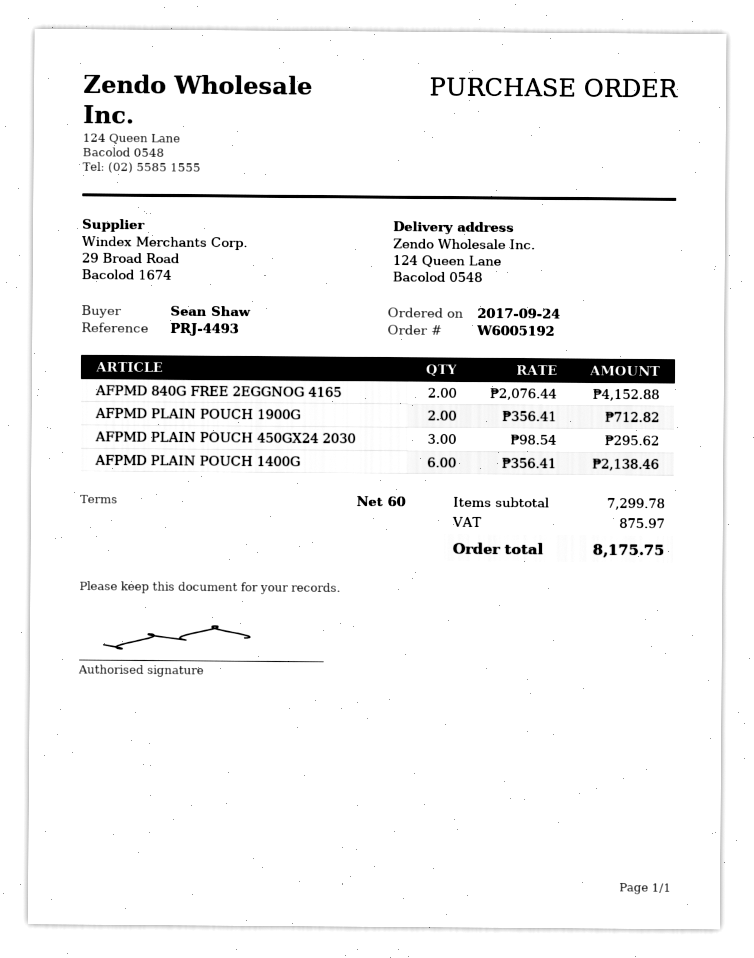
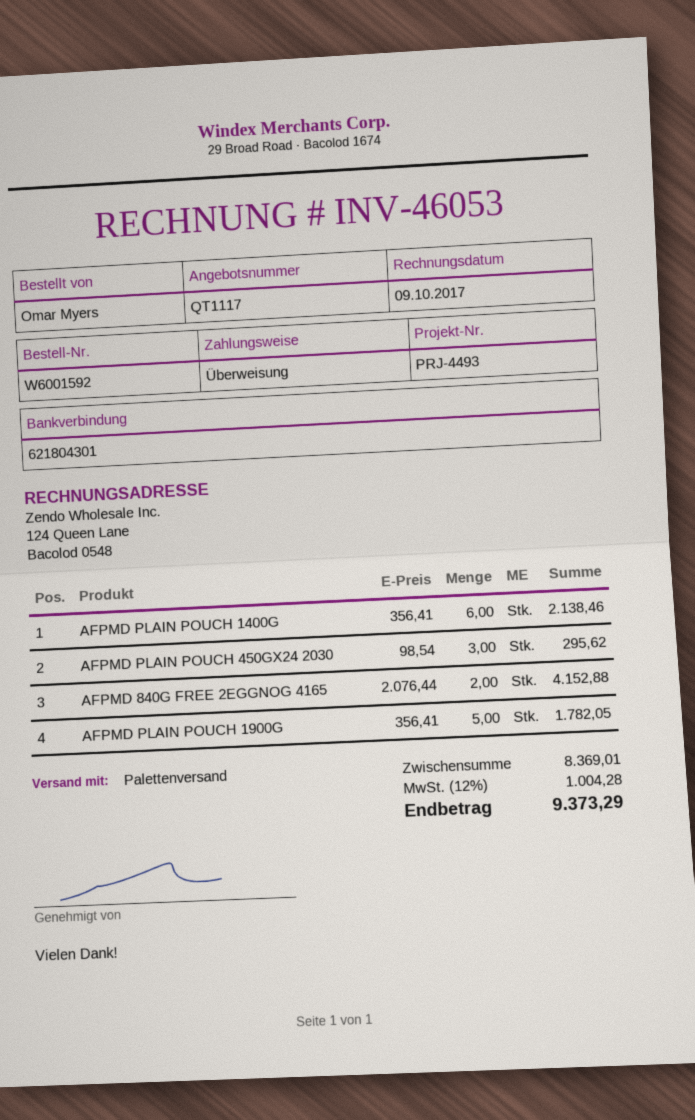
order number: W6005192 -> W6001592
ordered by: Sean Shaw -> Omar Myers
AFPMD PLAIN POUCH 1900G: 2 x 356.41 = 712.82 -> 5 x 356.41 = 1782.05
subtotal: 7299.78 -> 8369.01
tax: 875.97 -> 1004.28
total: 8175.75 -> 9373.29

